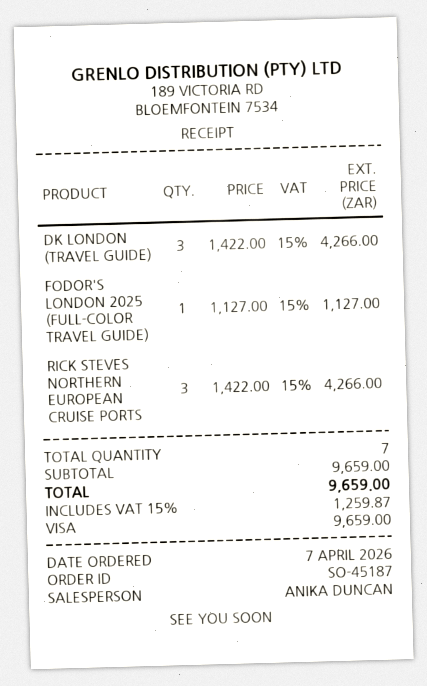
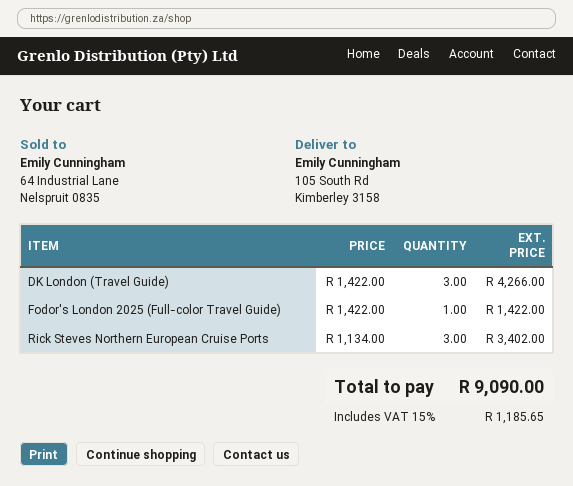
FODOR'S LONDON 2025 (FULL-COLOR TRAVEL GUIDE): 1 x 1127.00 = 1127.00 -> 1 x 1422.00 = 1422.00
RICK STEVES NORTHERN EUROPEAN CRUISE PORTS: 3 x 1422.00 = 4266.00 -> 3 x 1134.00 = 3402.00
tax: 15% = 1259.87 -> 15% = 1185.65
total: 9659.00 -> 9090.00

